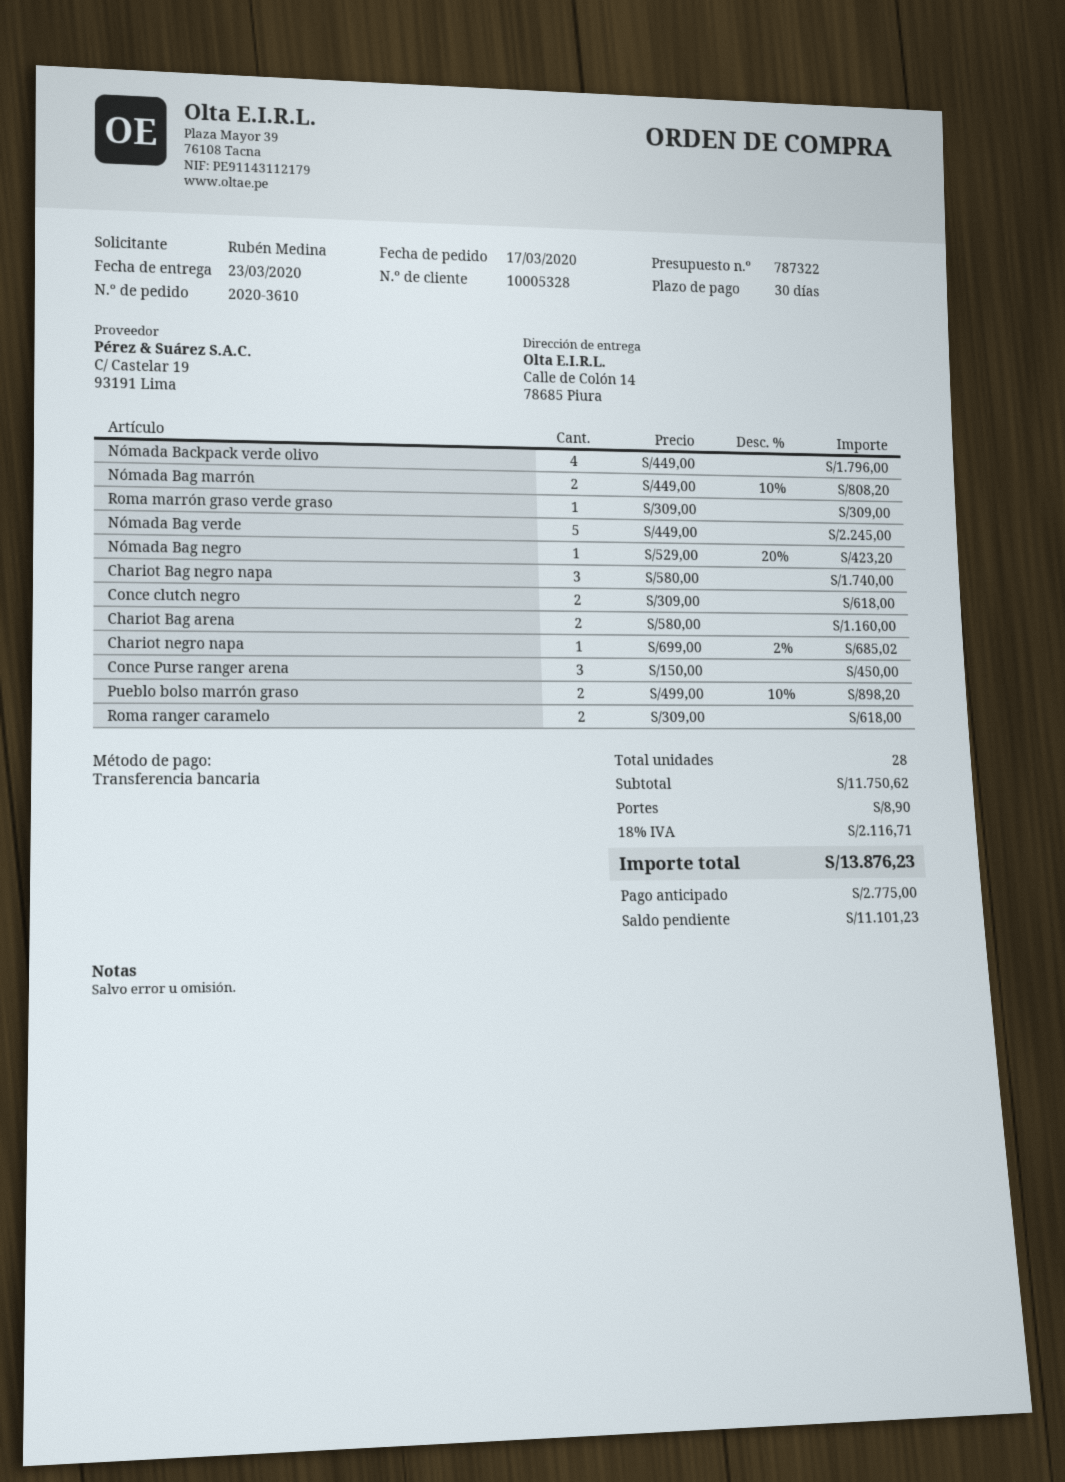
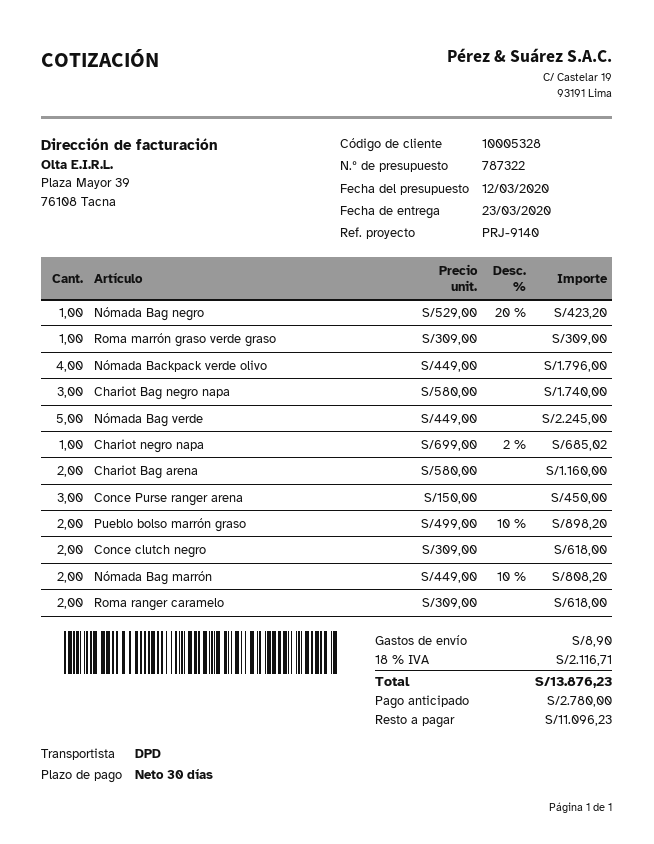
deposit: 2775.00 -> 2780.00
balance: 11101.23 -> 11096.23

